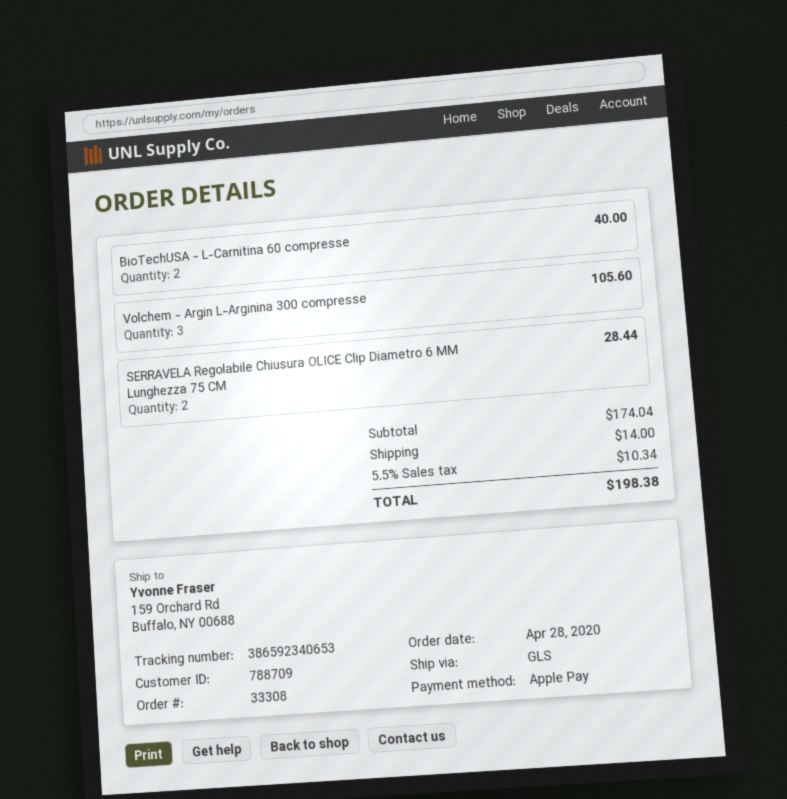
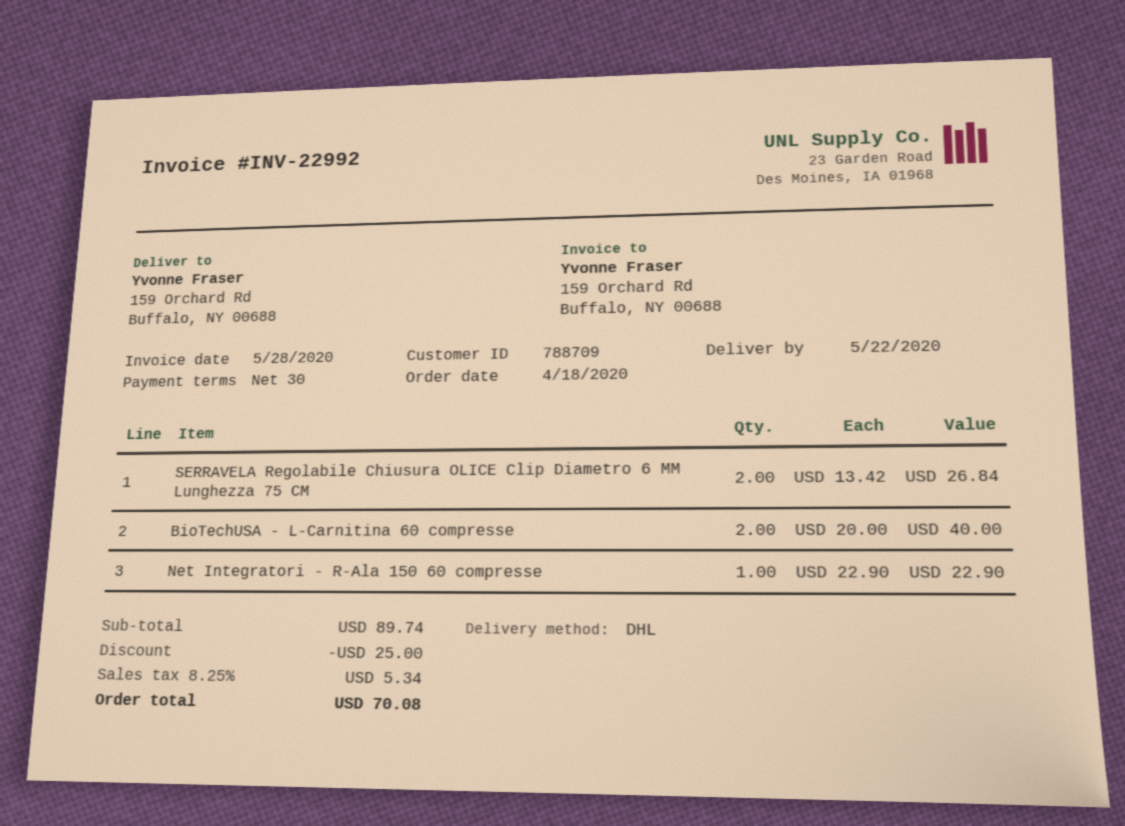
order date: 2020-04-28 -> 2020-04-18
shipping method: GLS -> DHL
Volchem - Argin L-Arginina 300 compresse: 3 for 105.60 -> none
SERRAVELA Regolabile Chiusura OLICE Clip Diametro 6 MM Lunghezza 75 CM: 2 for 28.44 -> 2 for 26.84
Net Integratori - R-Ala 150 60 compresse: none -> 1 for 22.90
subtotal: 174.04 -> 89.74
discount: none -> 25.00
shipping: 14.00 -> none
tax: 5.5% = 10.34 -> 8.25% = 5.34
total: 198.38 -> 70.08

